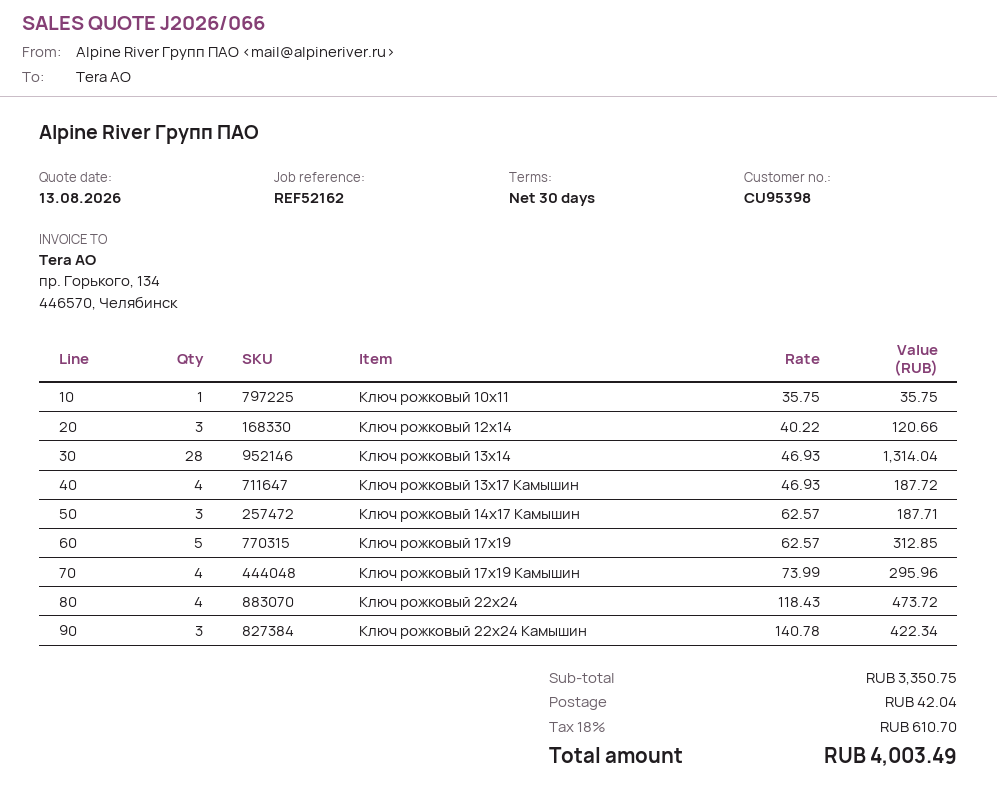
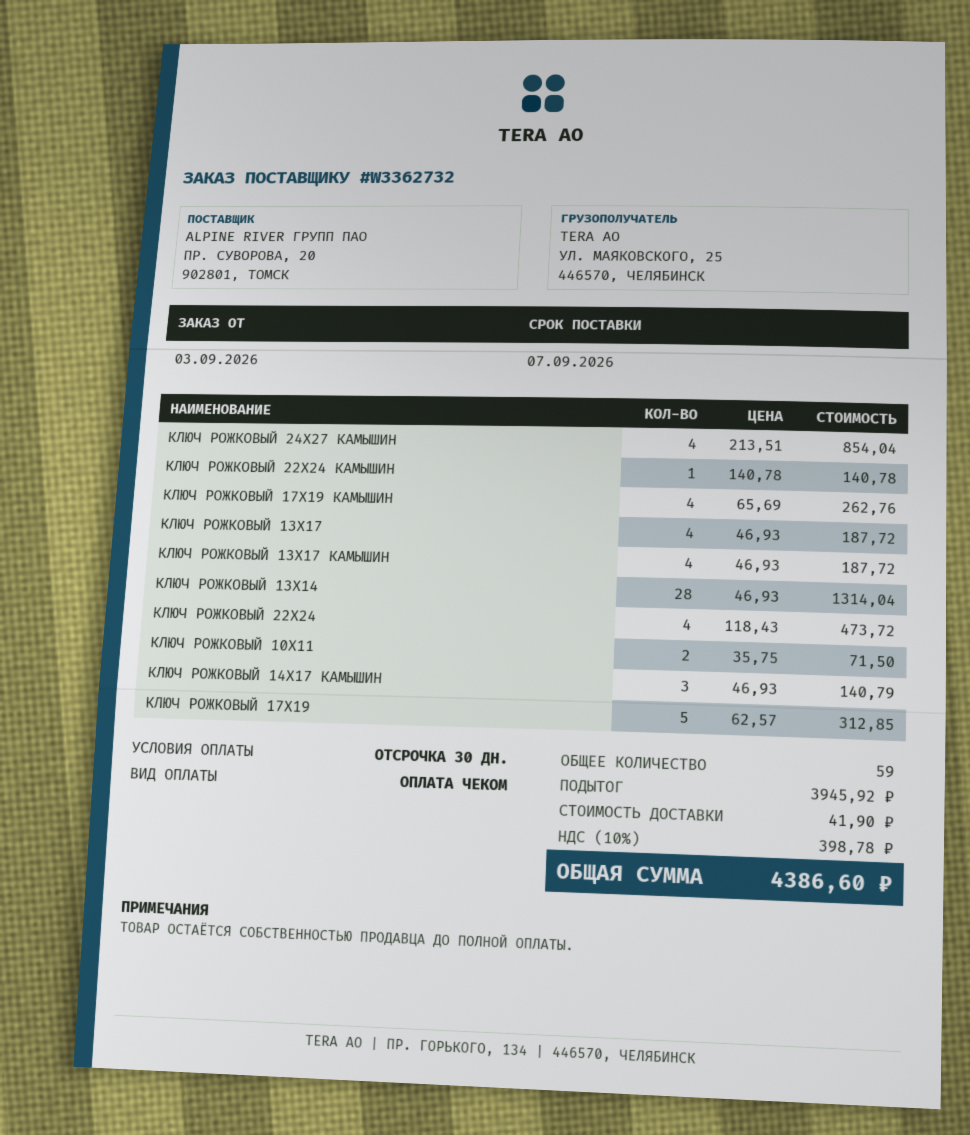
Ключ рожковый 10х11: 1 x 35.75 = 35.75 -> 2 x 35.75 = 71.50
Ключ рожковый 12х14: 3 x 40.22 = 120.66 -> none
Ключ рожковый 14х17 Камышин: 3 x 62.57 = 187.71 -> 3 x 46.93 = 140.79
Ключ рожковый 17х19 Камышин: 4 x 73.99 = 295.96 -> 4 x 65.69 = 262.76
Ключ рожковый 22х24 Камышин: 3 x 140.78 = 422.34 -> 1 x 140.78 = 140.78
КЛЮЧ РОЖКОВЫЙ 24Х27 КАМЫШИН: none -> 4 x 213.51 = 854.04
КЛЮЧ РОЖКОВЫЙ 13Х17: none -> 4 x 46.93 = 187.72
subtotal: 3350.75 -> 3945.92
shipping: 42.04 -> 41.90
tax: 18% = 610.70 -> 10% = 398.78
total: 4003.49 -> 4386.60

